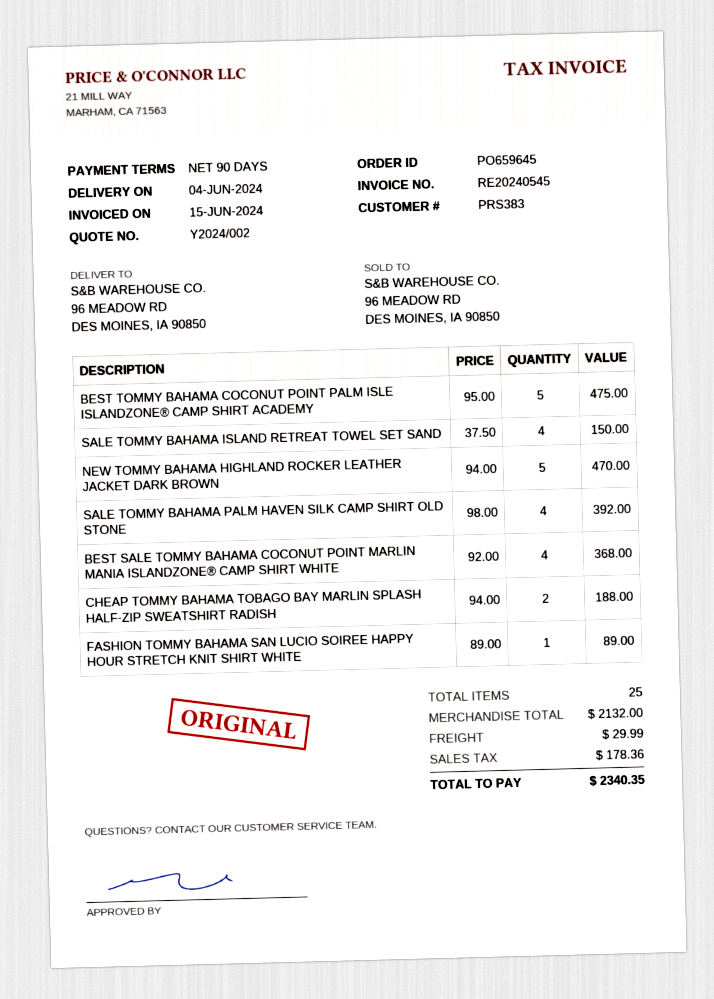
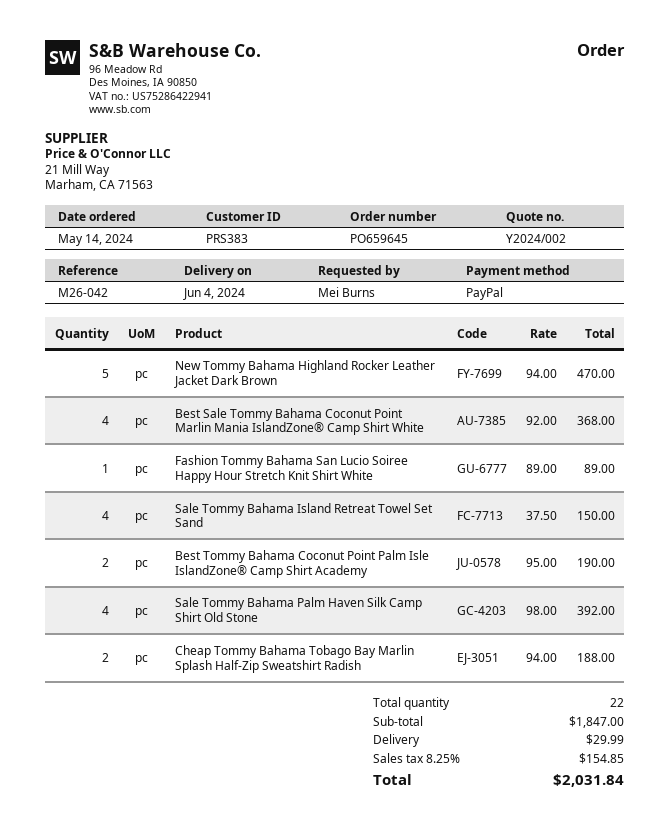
BEST TOMMY BAHAMA COCONUT POINT PALM ISLE ISLANDZONE® CAMP SHIRT ACADEMY: 5 x 95.00 = 475.00 -> 2 x 95.00 = 190.00
total quantity: 25 -> 22
subtotal: 2132.00 -> 1847.00
tax: 178.36 -> 154.85
total: 2340.35 -> 2031.84

